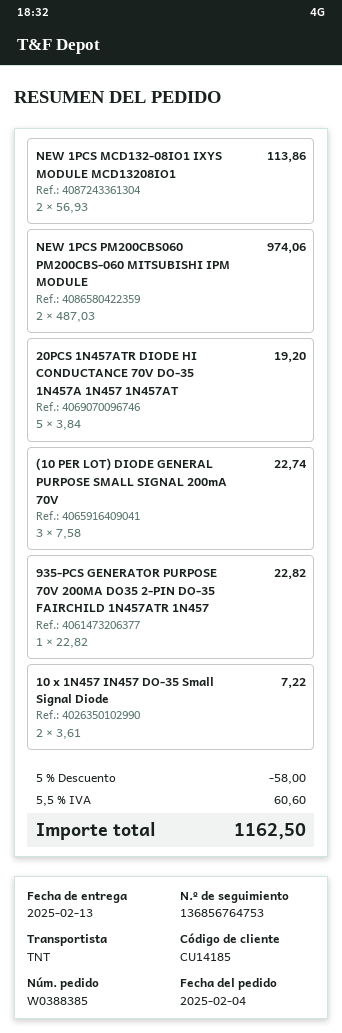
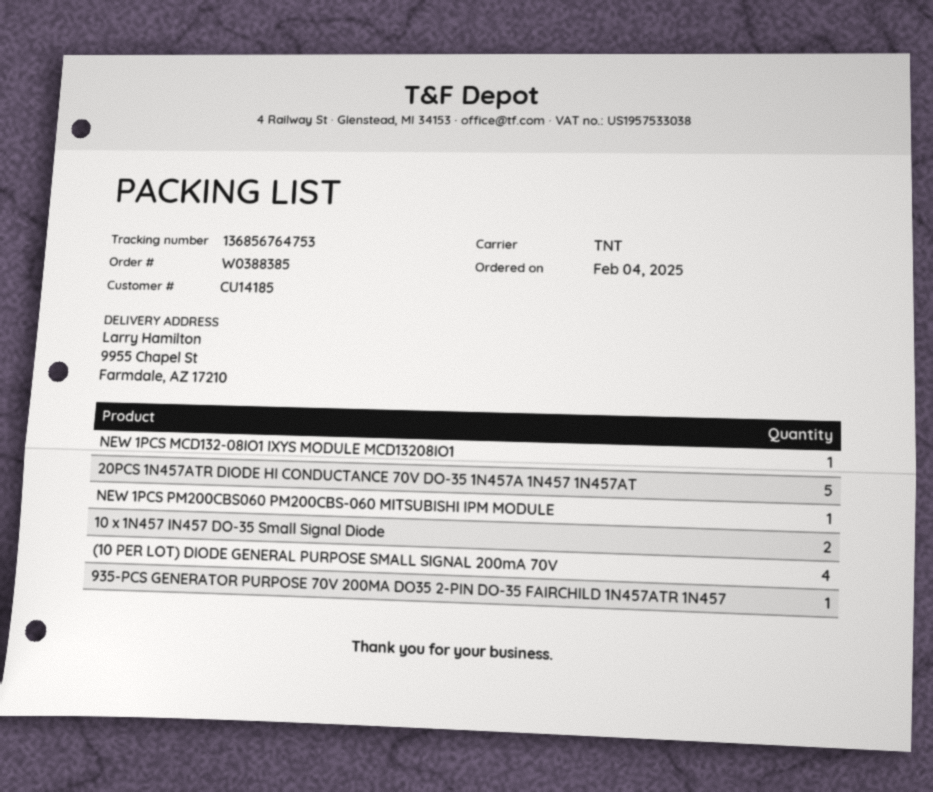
NEW 1PCS MCD132-08IO1 IXYS MODULE MCD13208IO1: 2 -> 1
NEW 1PCS PM200CBS060 PM200CBS-060 MITSUBISHI IPM MODULE: 2 -> 1
(10 PER LOT) DIODE GENERAL PURPOSE SMALL SIGNAL 200mA 70V: 3 -> 4

